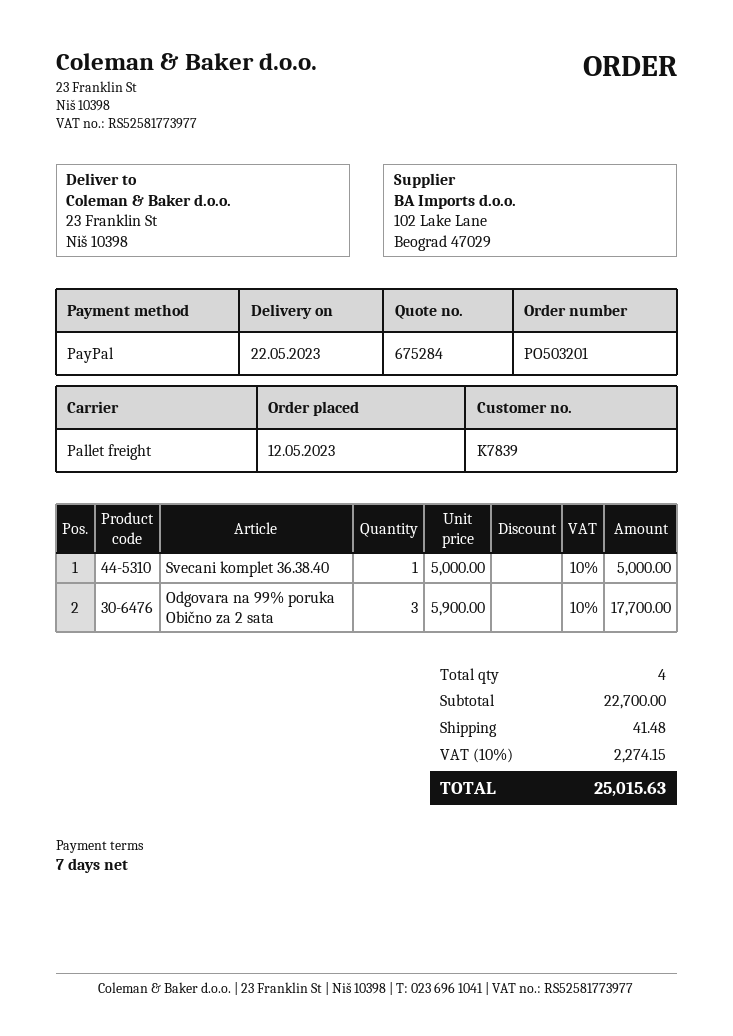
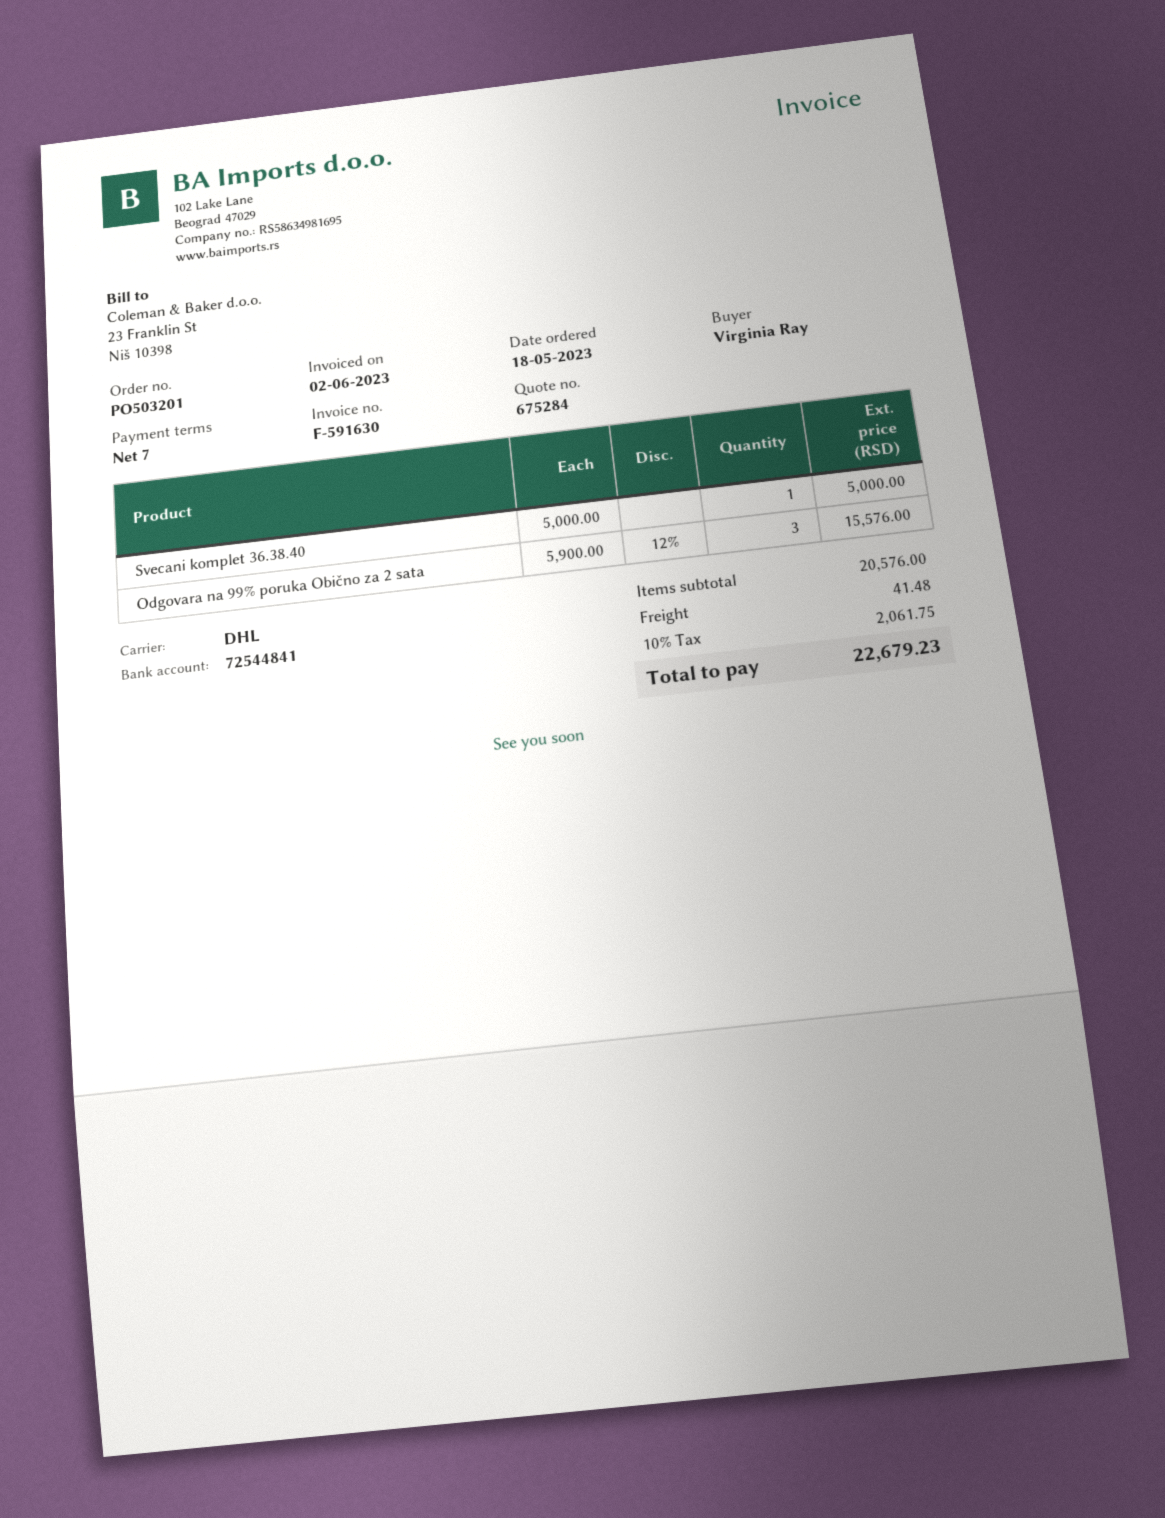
order date: 2023-05-12 -> 2023-05-18
shipping method: pallet freight -> DHL
Odgovara na 99% poruka Obično za 2 sata: 3 x 5900.00 = 17700.00 -> 3 x 5900.00 - 12% = 15576.00
subtotal: 22700.00 -> 20576.00
tax: 10% = 2274.15 -> 10% = 2061.75
total: 25015.63 -> 22679.23

